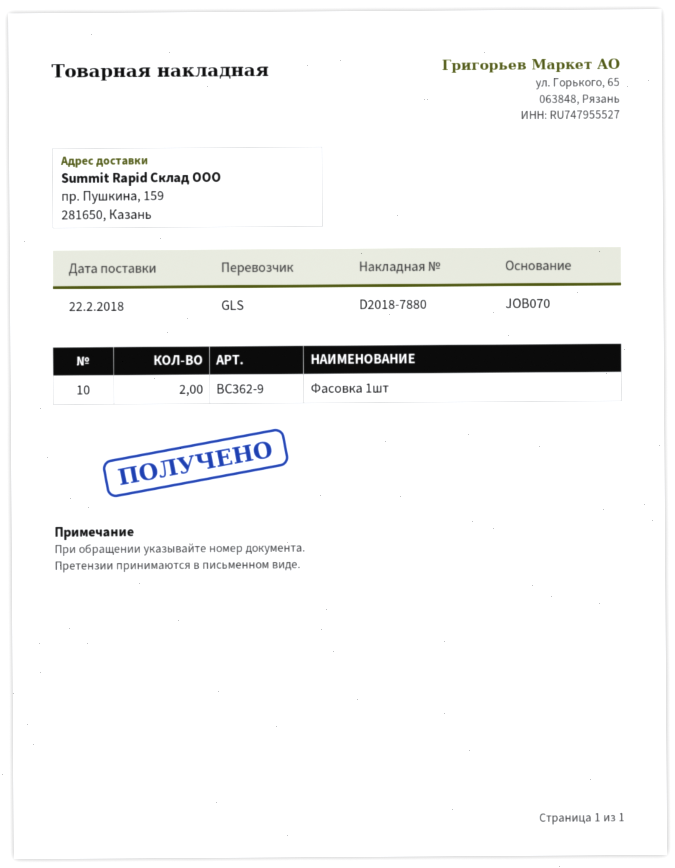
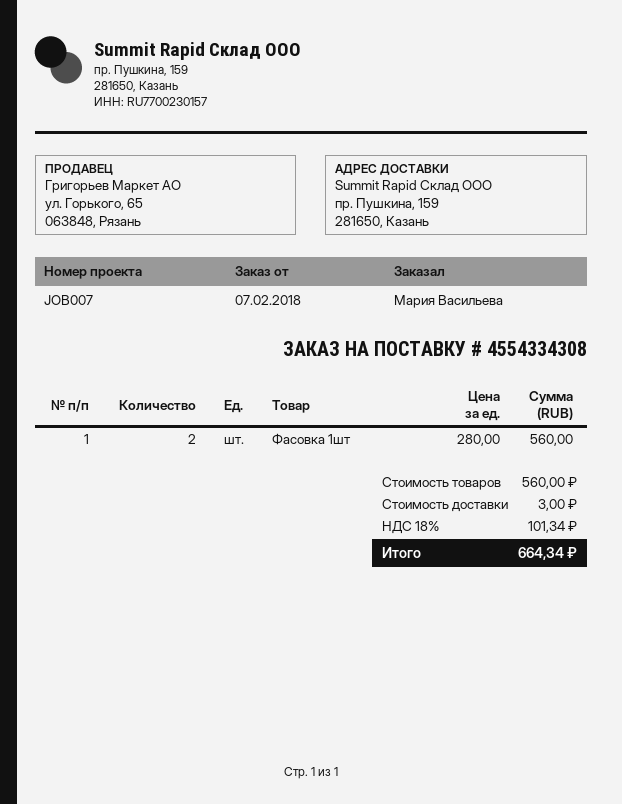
reference: JOB070 -> JOB007

